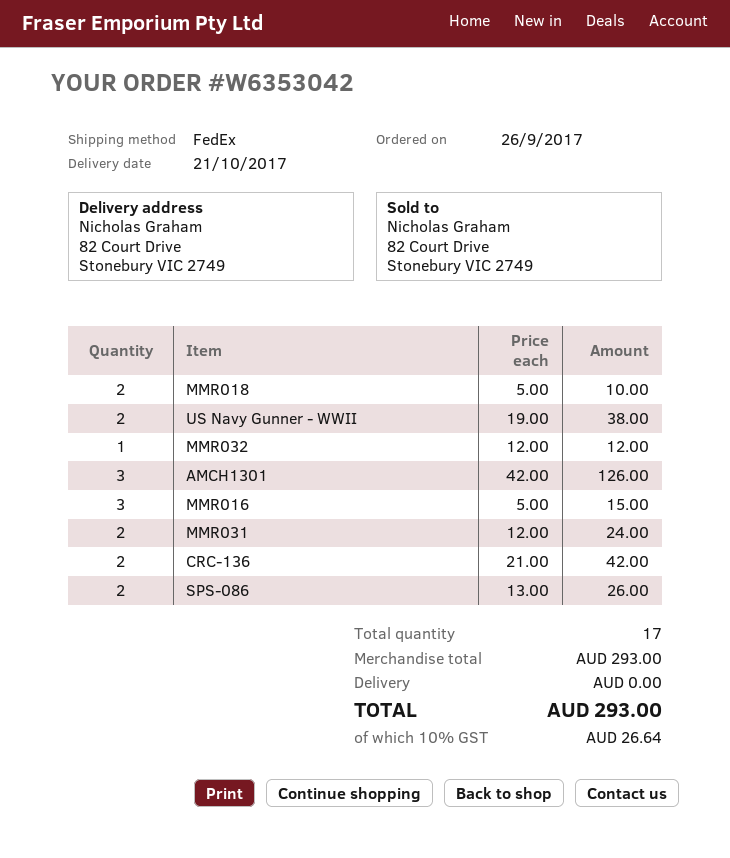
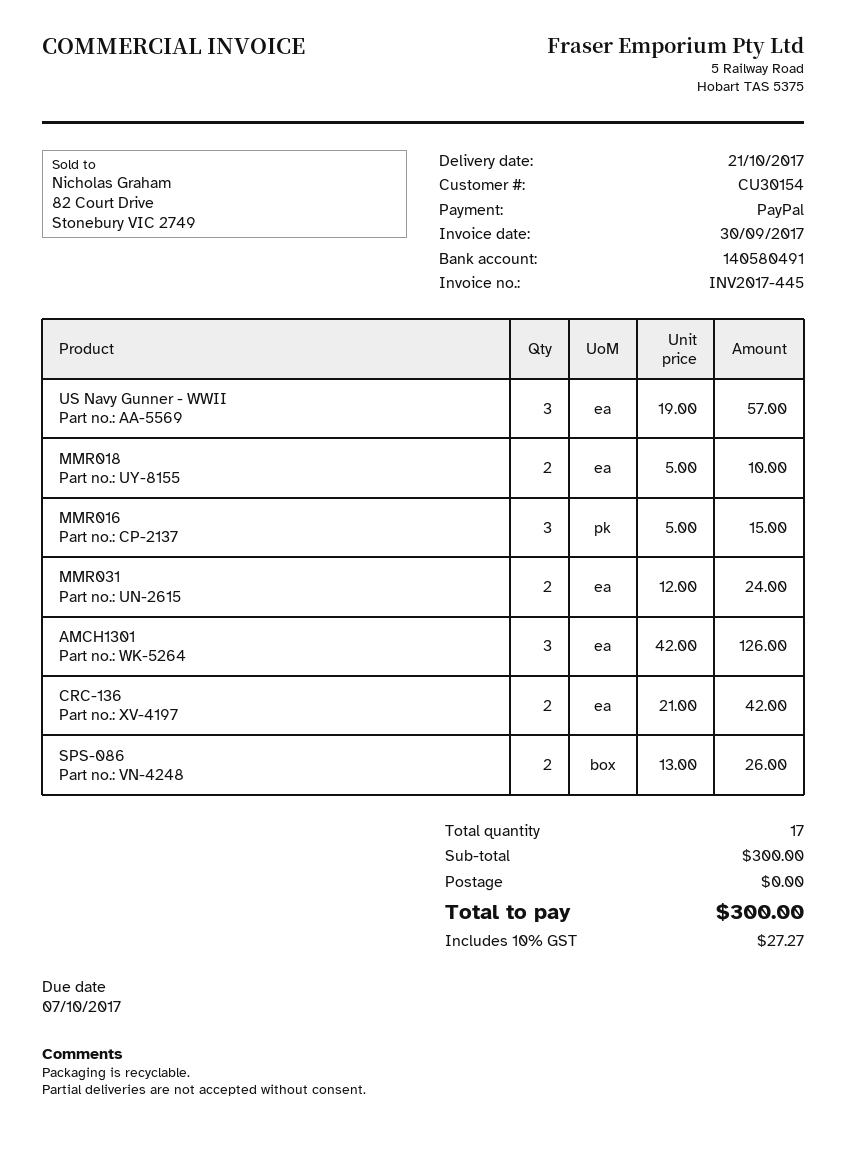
US Navy Gunner - WWII: 2 x 19.00 = 38.00 -> 3 x 19.00 = 57.00
MMR032: 1 x 12.00 = 12.00 -> none
subtotal: 293.00 -> 300.00
tax: 10% = 26.64 -> 10% = 27.27
total: 293.00 -> 300.00

